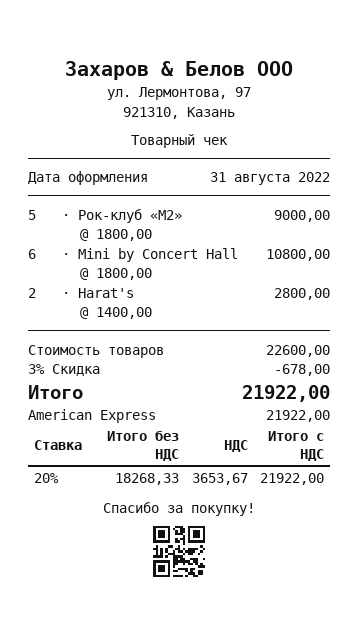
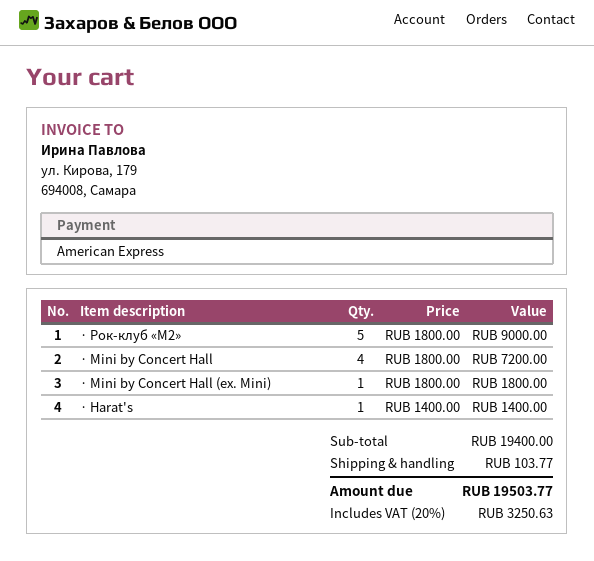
· Mini by Concert Hall: 6 x 1800.00 = 10800.00 -> 4 x 1800.00 = 7200.00
· Harat's: 2 x 1400.00 = 2800.00 -> 1 x 1400.00 = 1400.00
· Mini by Concert Hall (ex. Mini): none -> 1 x 1800.00 = 1800.00
subtotal: 22600.00 -> 19400.00
discount: 3% = 678.00 -> none
shipping: none -> 103.77
tax: 20% = 3653.67 -> 20% = 3250.63
total: 21922.00 -> 19503.77

